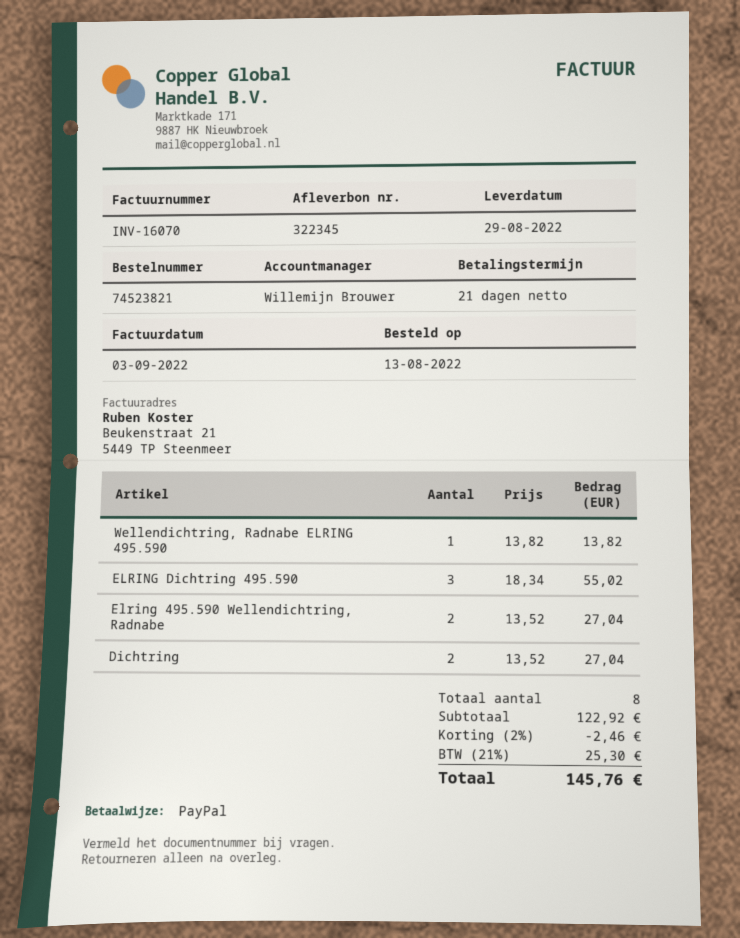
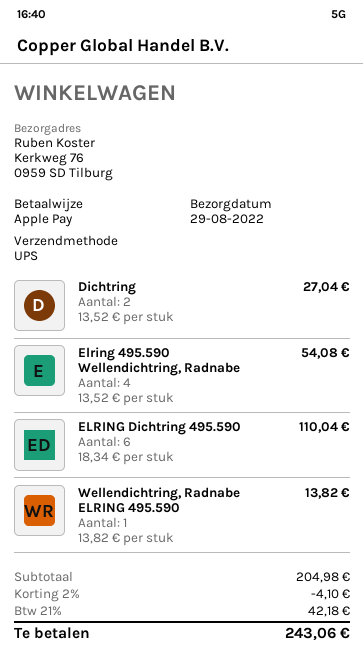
payment method: PayPal -> Apple Pay
ELRING Dichtring 495.590: 3 x 18.34 = 55.02 -> 6 x 18.34 = 110.04
Elring 495.590 Wellendichtring, Radnabe: 2 x 13.52 = 27.04 -> 4 x 13.52 = 54.08
subtotal: 122.92 -> 204.98
discount: 2% = 2.46 -> 2% = 4.10
tax: 21% = 25.30 -> 21% = 42.18
total: 145.76 -> 243.06

